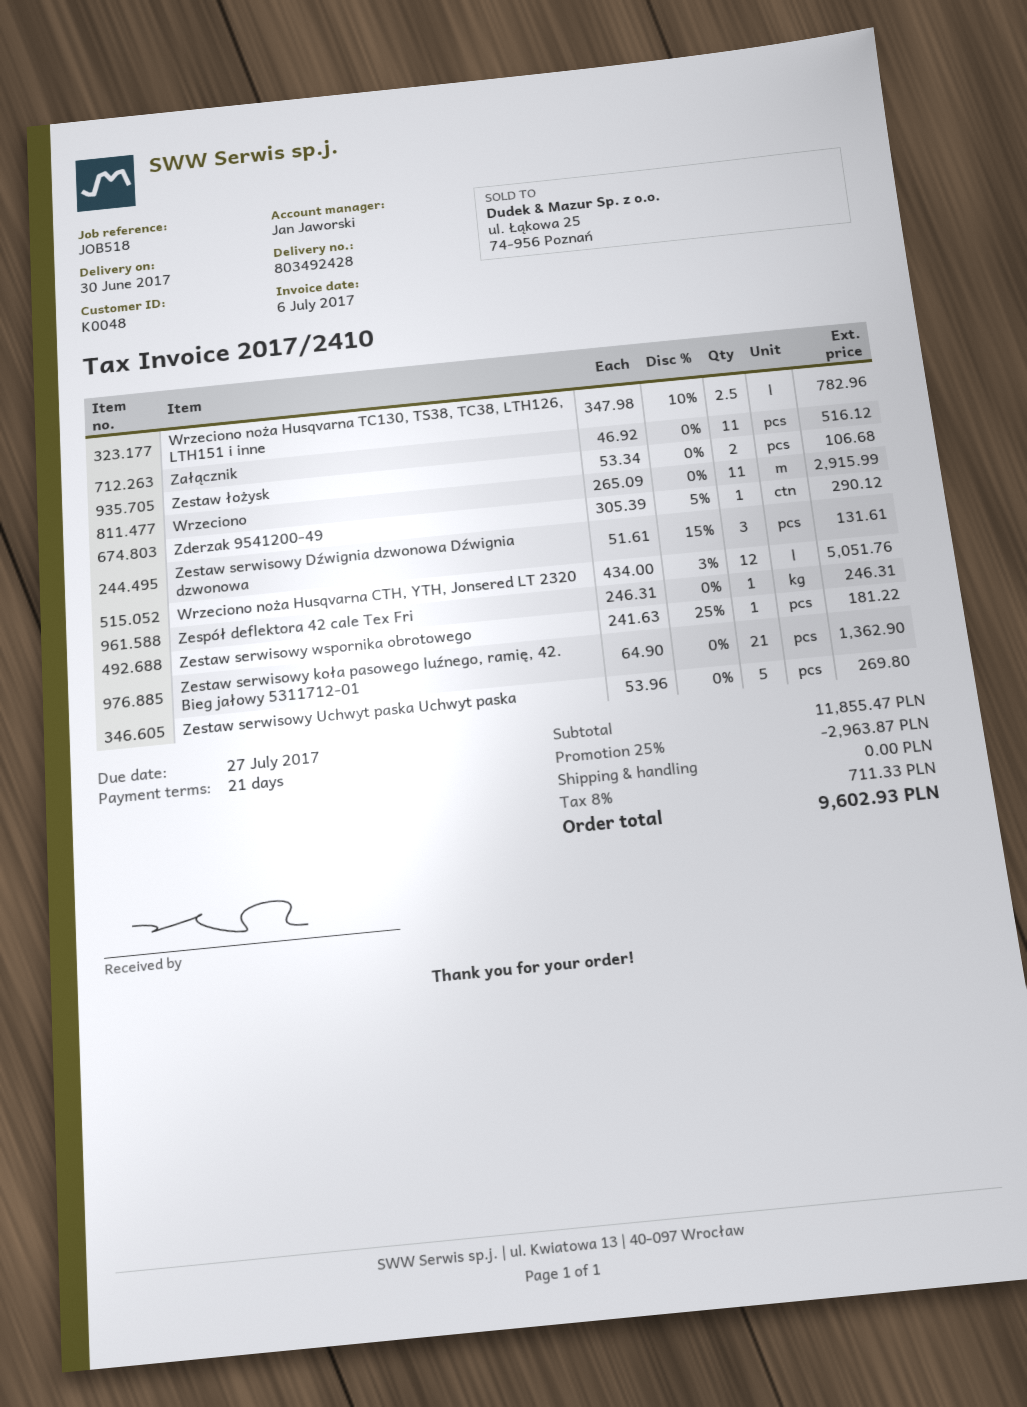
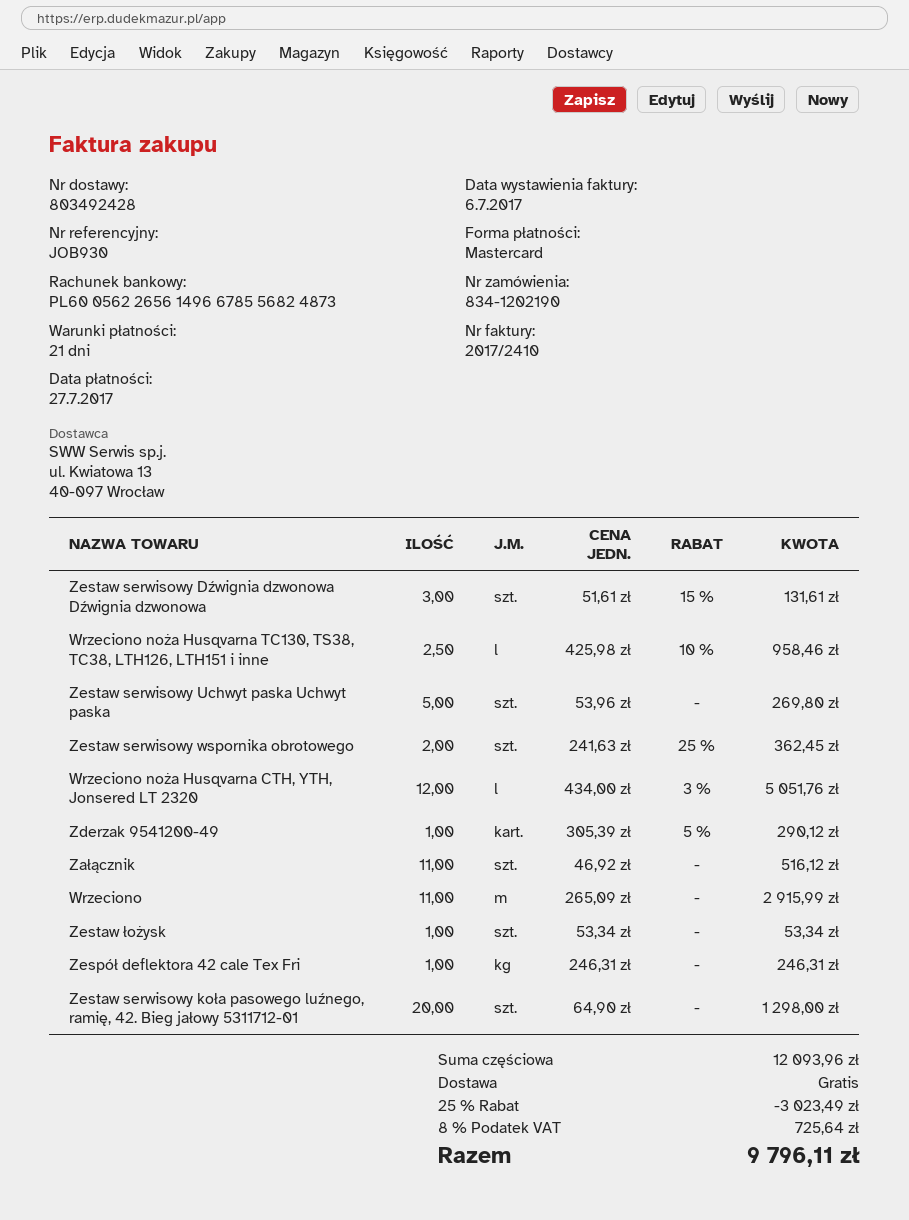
reference: JOB518 -> JOB930
Wrzeciono noża Husqvarna TC130, TS38, TC38, LTH126, LTH151 i inne: 2.5 x 347.98 - 10% = 782.96 -> 2.5 x 425.98 - 10% = 958.46
Zestaw łożysk: 2 x 53.34 = 106.68 -> 1 x 53.34 = 53.34
Zestaw serwisowy wspornika obrotowego: 1 x 241.63 - 25% = 181.22 -> 2 x 241.63 - 25% = 362.45
Zestaw serwisowy koła pasowego luźnego, ramię, 42. Bieg jałowy 5311712-01: 21 x 64.90 = 1362.90 -> 20 x 64.90 = 1298.00
subtotal: 11855.47 -> 12093.96
discount: 25% = 2963.87 -> 25% = 3023.49
tax: 8% = 711.33 -> 8% = 725.64
total: 9602.93 -> 9796.11

